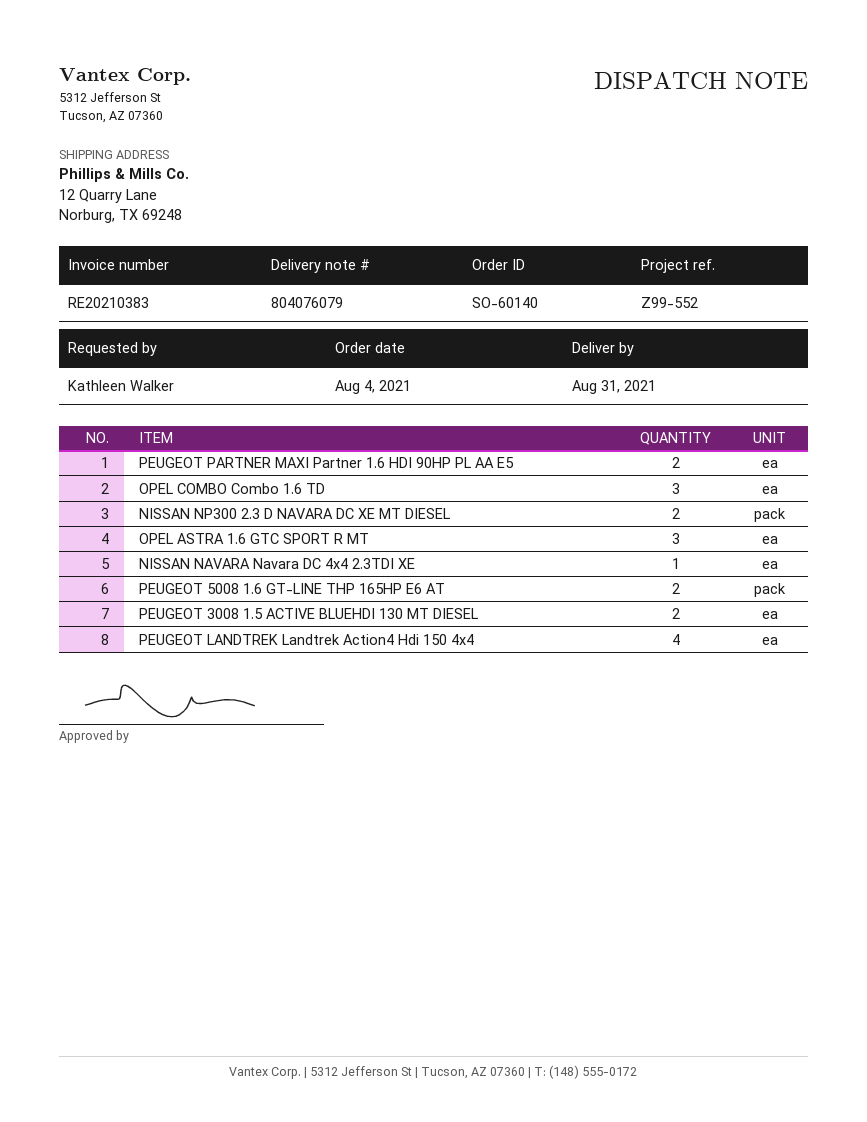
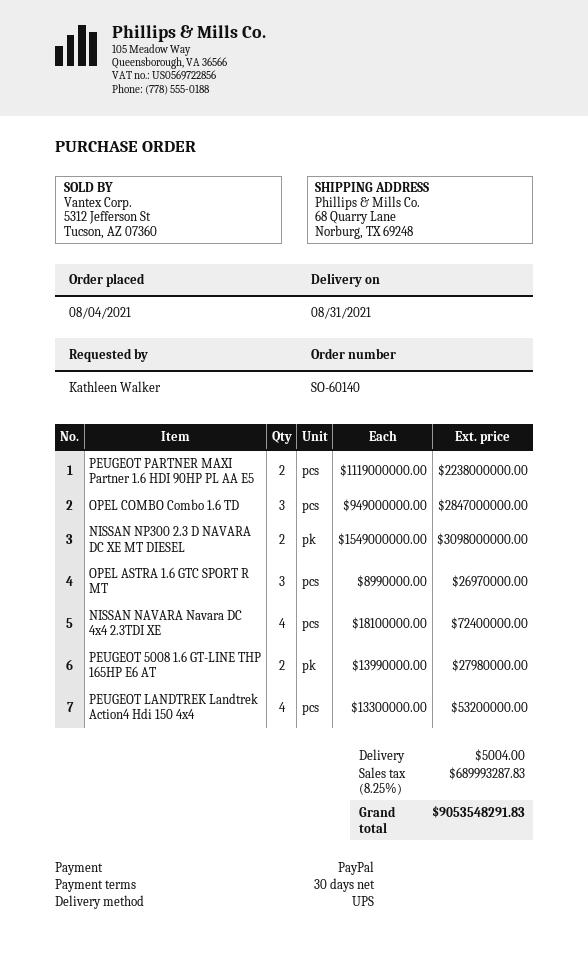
ship to: 12 Quarry Lane, Norburg, TX 69248 -> 68 Quarry Lane, Norburg, TX 69248
NISSAN NAVARA Navara DC 4x4 2.3TDI XE: 1 -> 4
PEUGEOT 3008 1.5 ACTIVE BLUEHDI 130 MT DIESEL: 2 -> none

